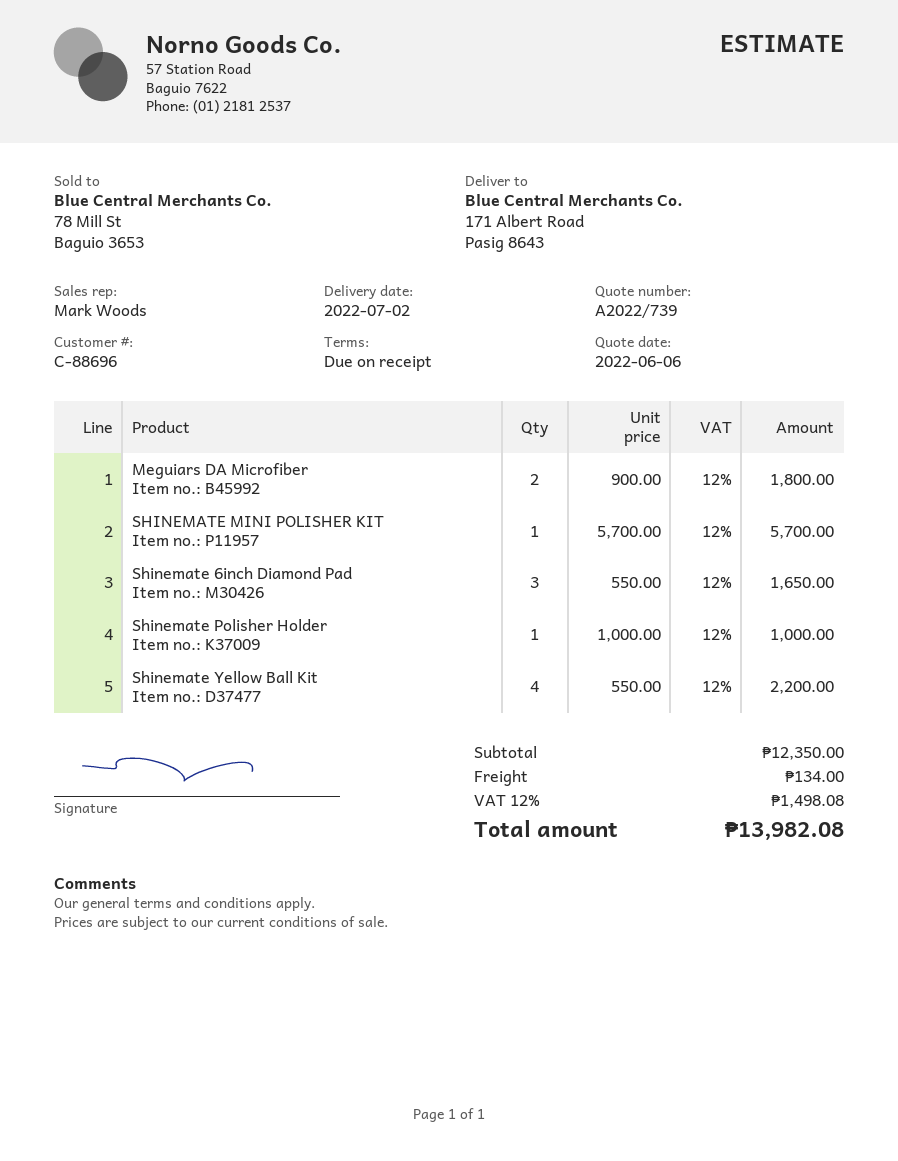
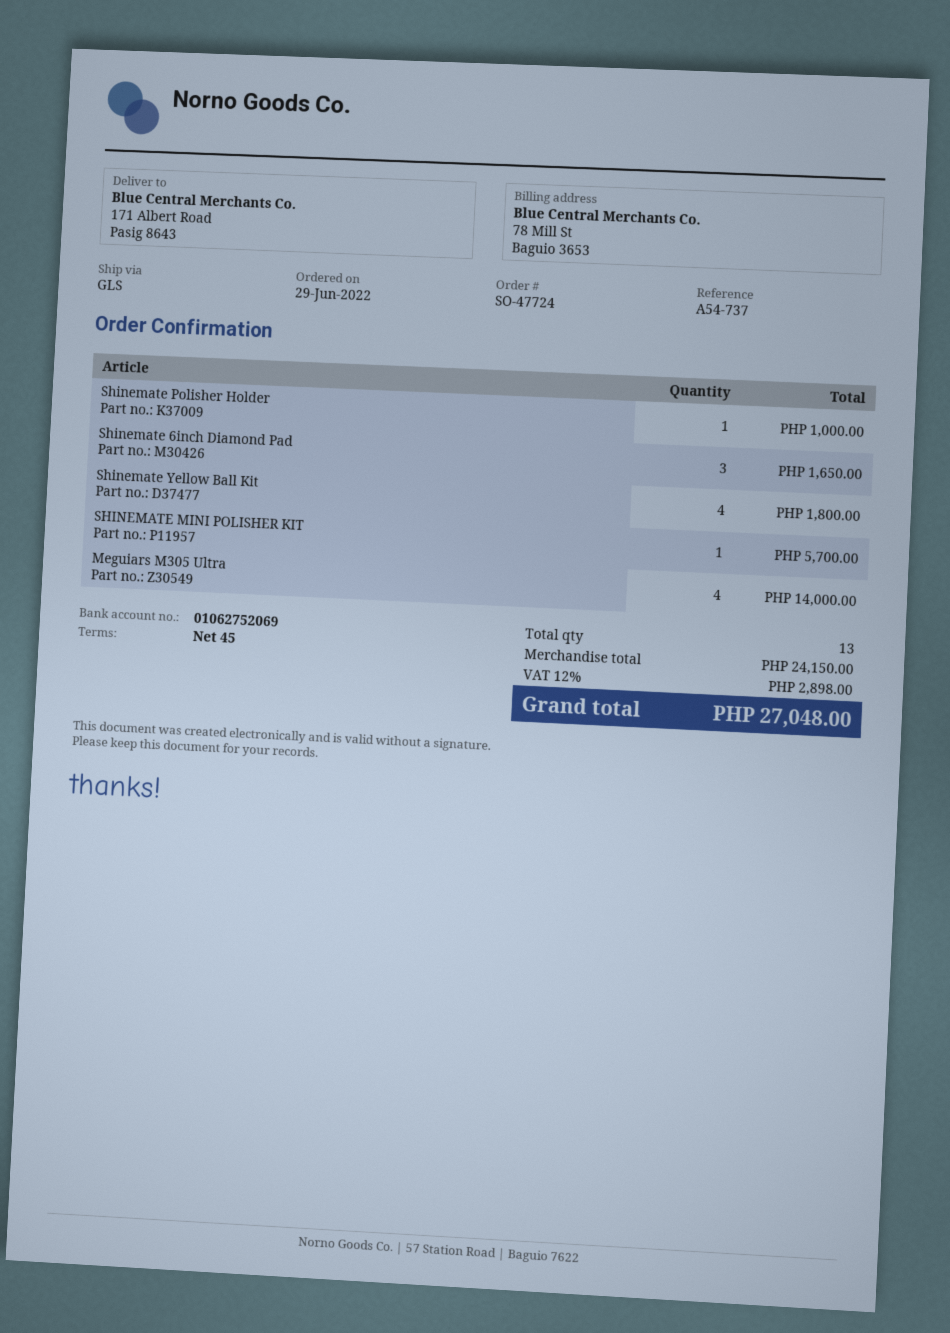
payment terms: on receipt -> 45 days
Meguiars DA Microfiber: 2 for 1800.00 -> none
Shinemate Yellow Ball Kit: 4 for 2200.00 -> 4 for 1800.00
Meguiars M305 Ultra: none -> 4 for 14000.00
subtotal: 12350.00 -> 24150.00
shipping: 134.00 -> none
tax: 12% = 1498.08 -> 12% = 2898.00
total: 13982.08 -> 27048.00

